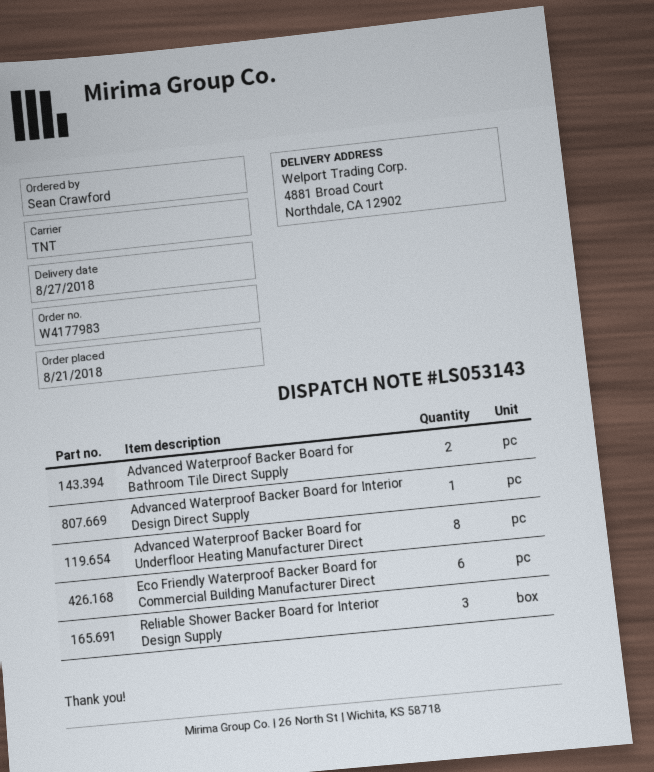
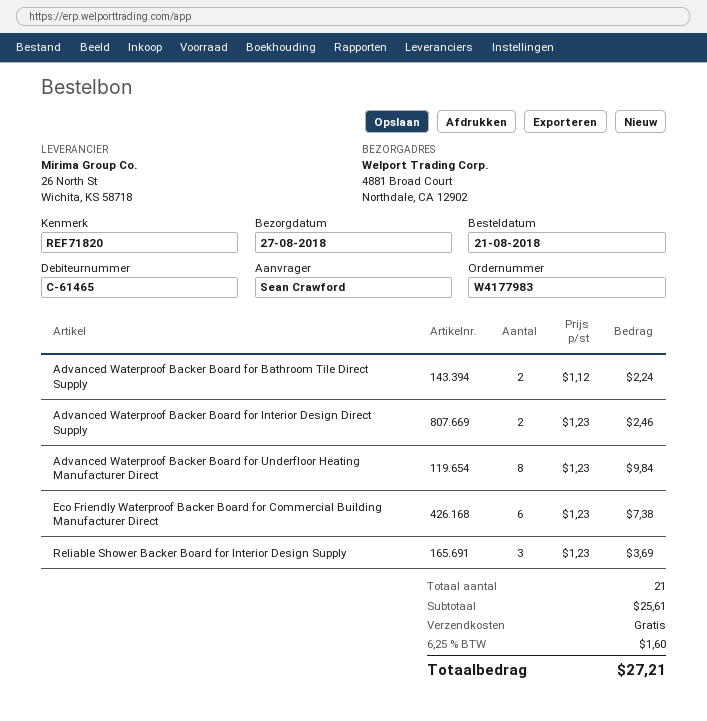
Advanced Waterproof Backer Board for Interior Design Direct Supply: 1 -> 2

